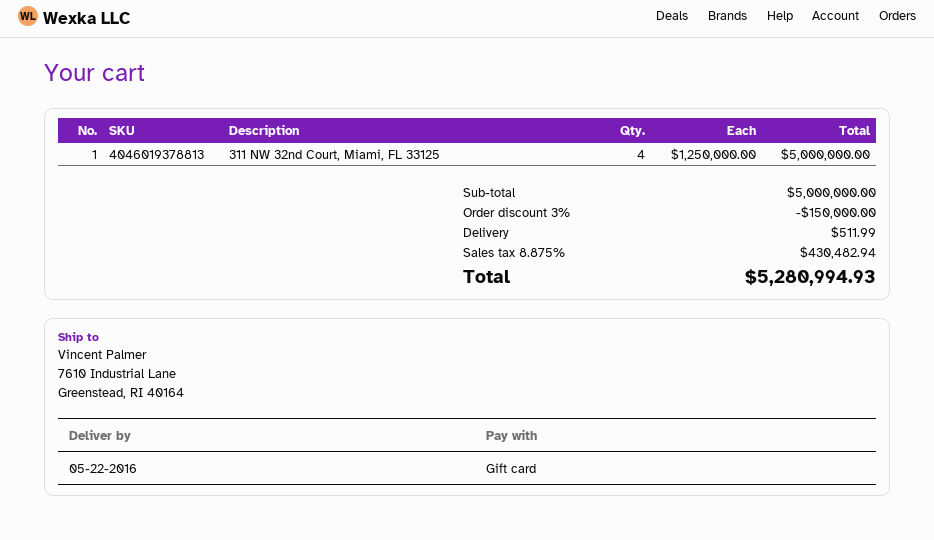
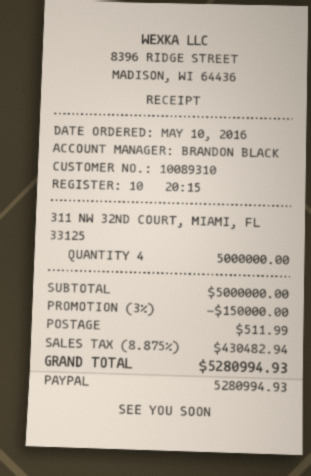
payment method: gift card -> PayPal

